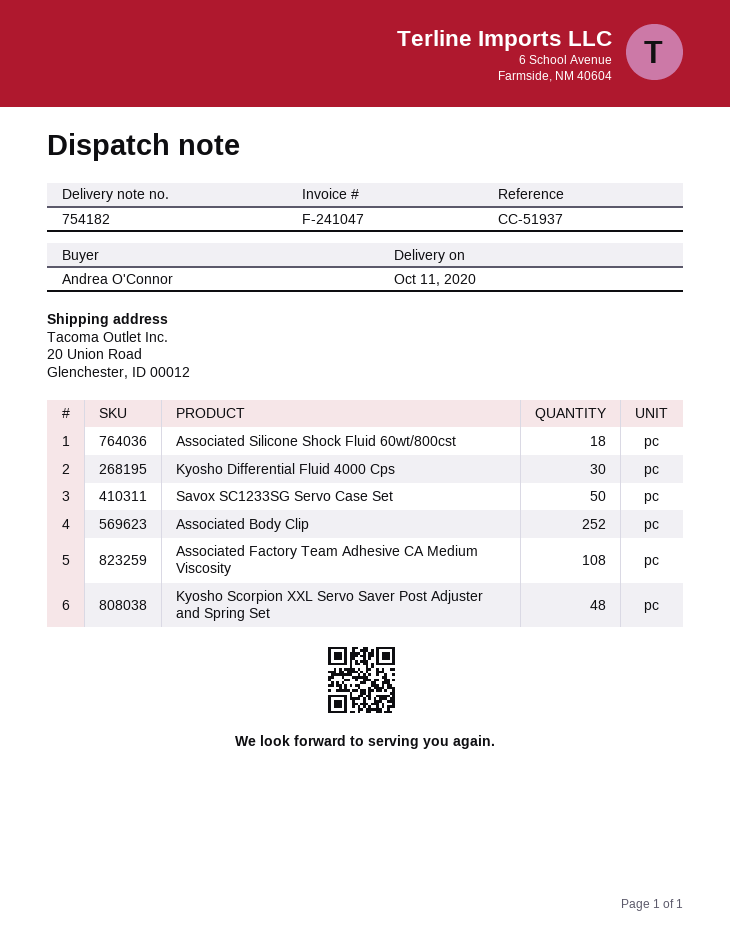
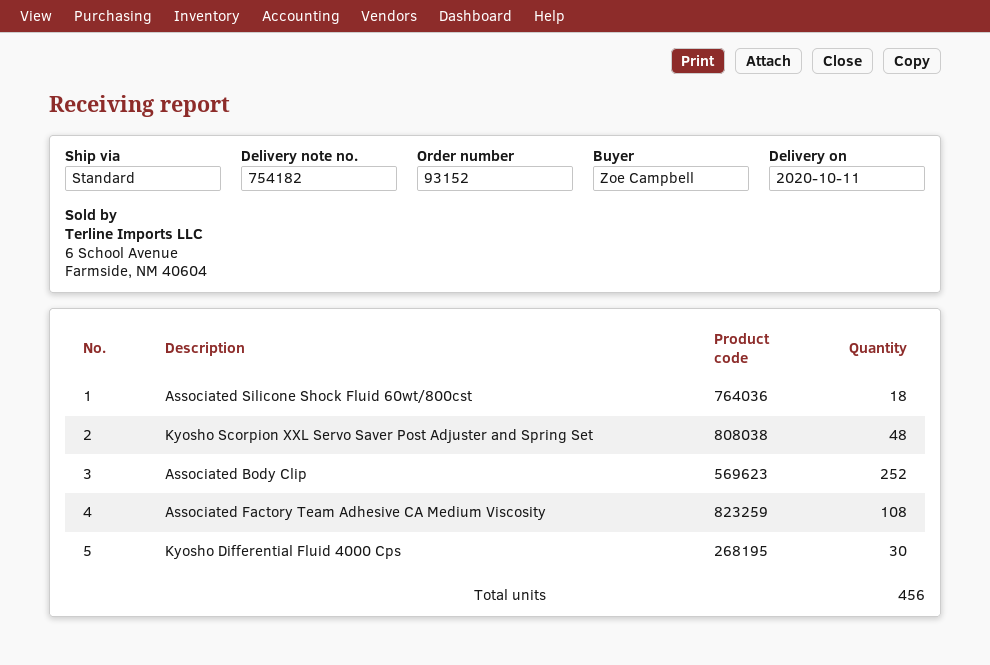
ordered by: Andrea O'Connor -> Zoe Campbell
Savox SC1233SG Servo Case Set: 50 -> none

